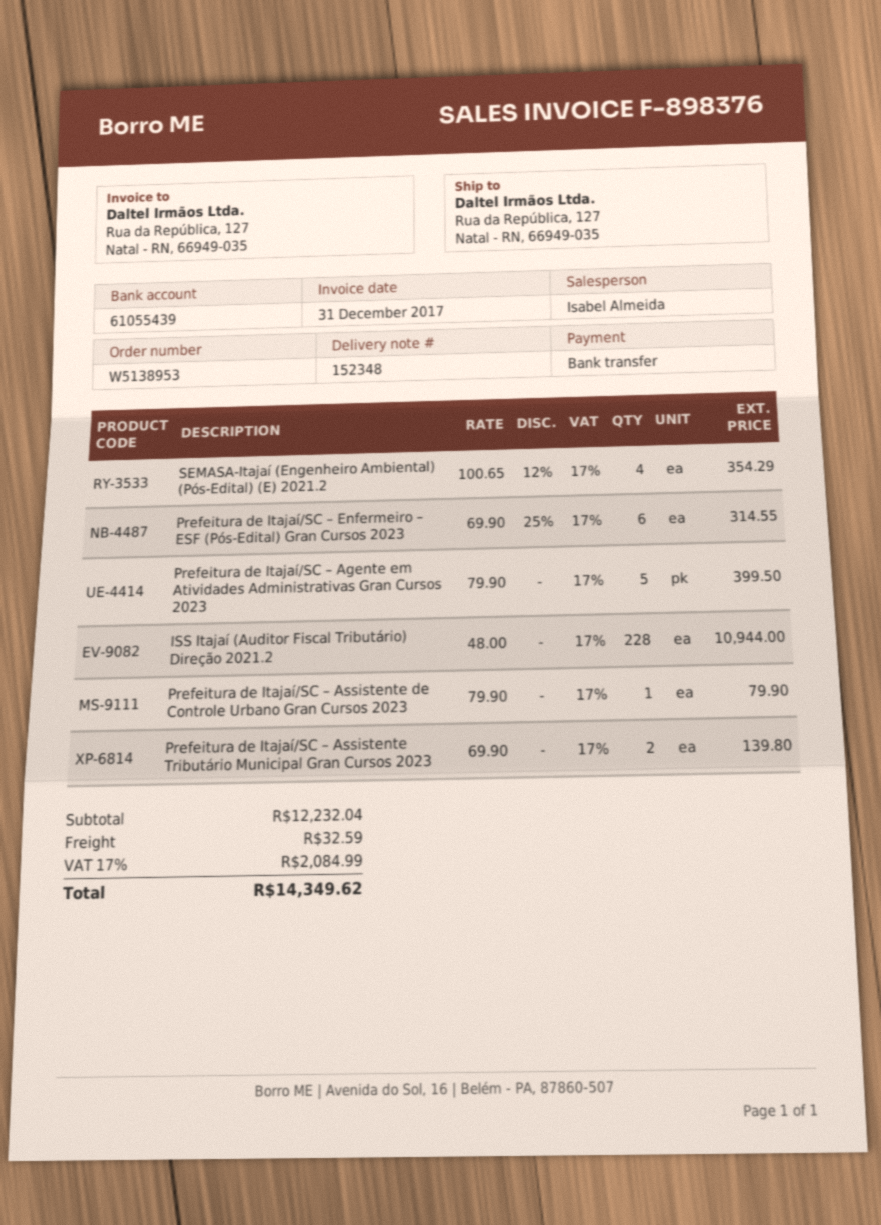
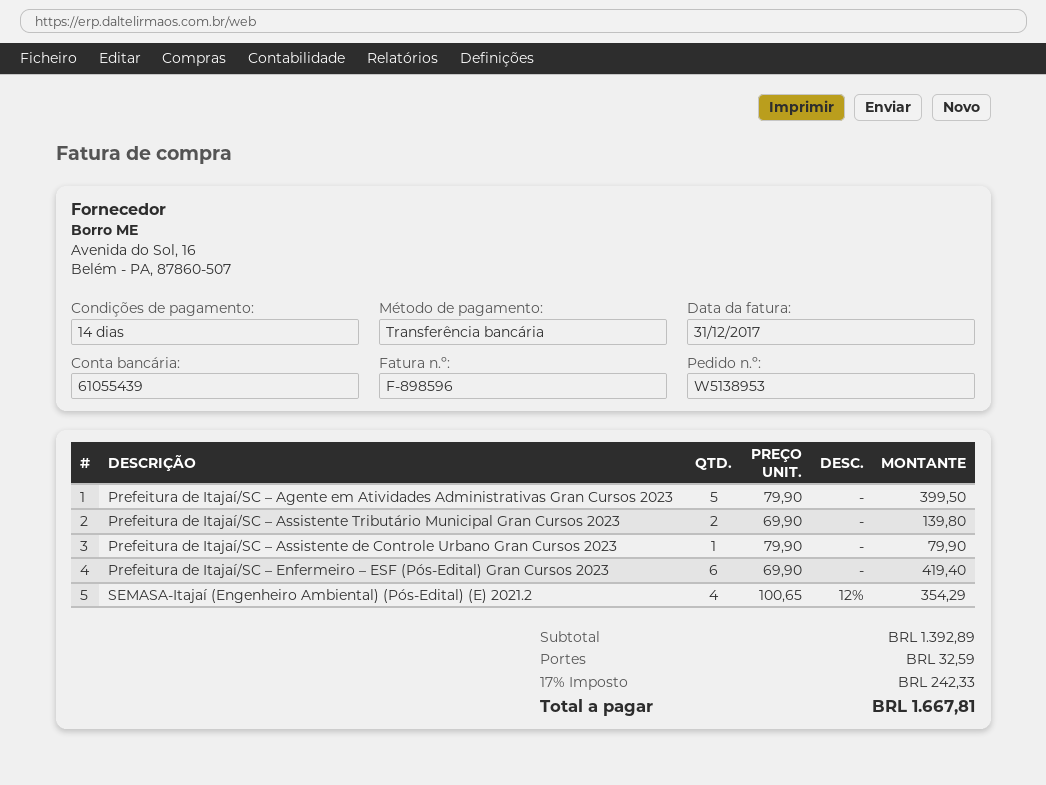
invoice number: F-898376 -> F-898596
Prefeitura de Itajaí/SC – Enfermeiro – ESF (Pós-Edital) Gran Cursos 2023: 6 x 69.90 - 25% = 314.55 -> 6 x 69.90 = 419.40
ISS Itajaí (Auditor Fiscal Tributário) Direção 2021.2: 228 x 48.00 = 10944.00 -> none
subtotal: 12232.04 -> 1392.89
tax: 17% = 2084.99 -> 17% = 242.33
total: 14349.62 -> 1667.81

